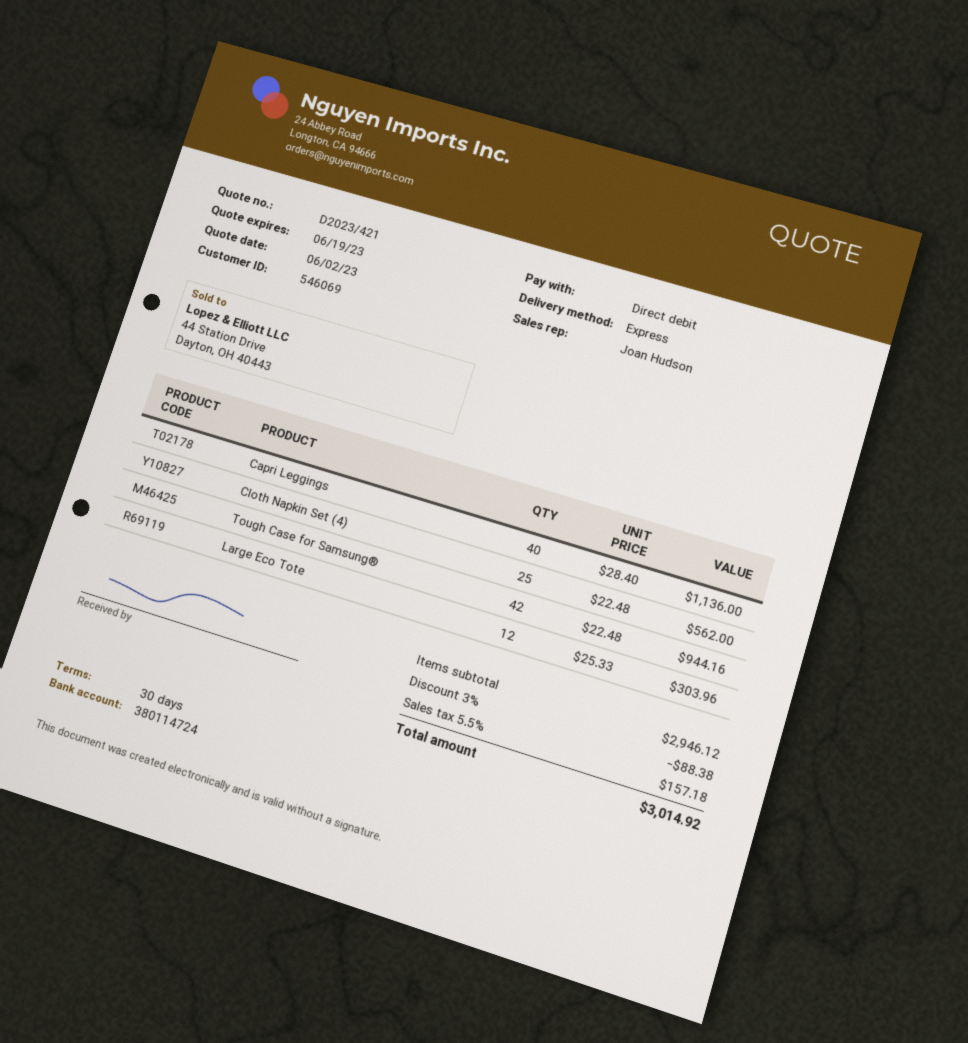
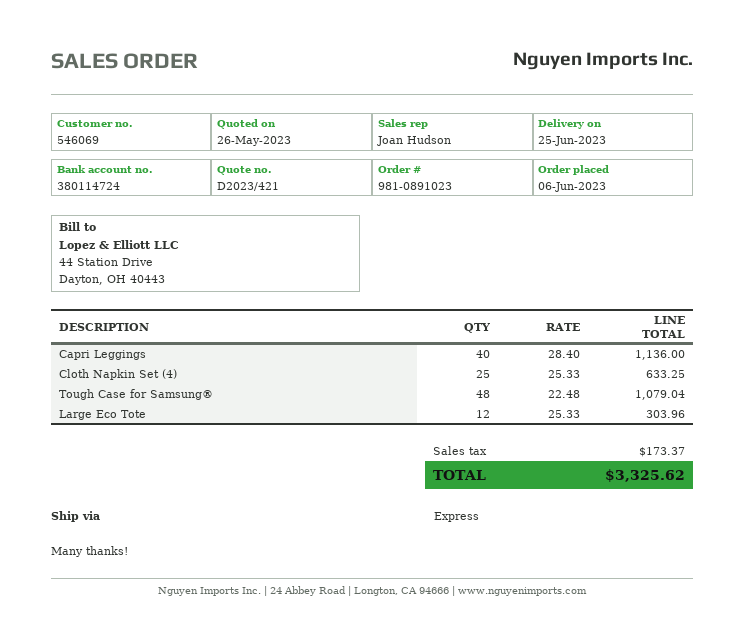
quote date: 2023-06-02 -> 2023-05-26
Cloth Napkin Set (4): 25 x 22.48 = 562.00 -> 25 x 25.33 = 633.25
Tough Case for Samsung®: 42 x 22.48 = 944.16 -> 48 x 22.48 = 1079.04
discount: 3% = 88.38 -> none
tax: 157.18 -> 173.37
total: 3014.92 -> 3325.62

